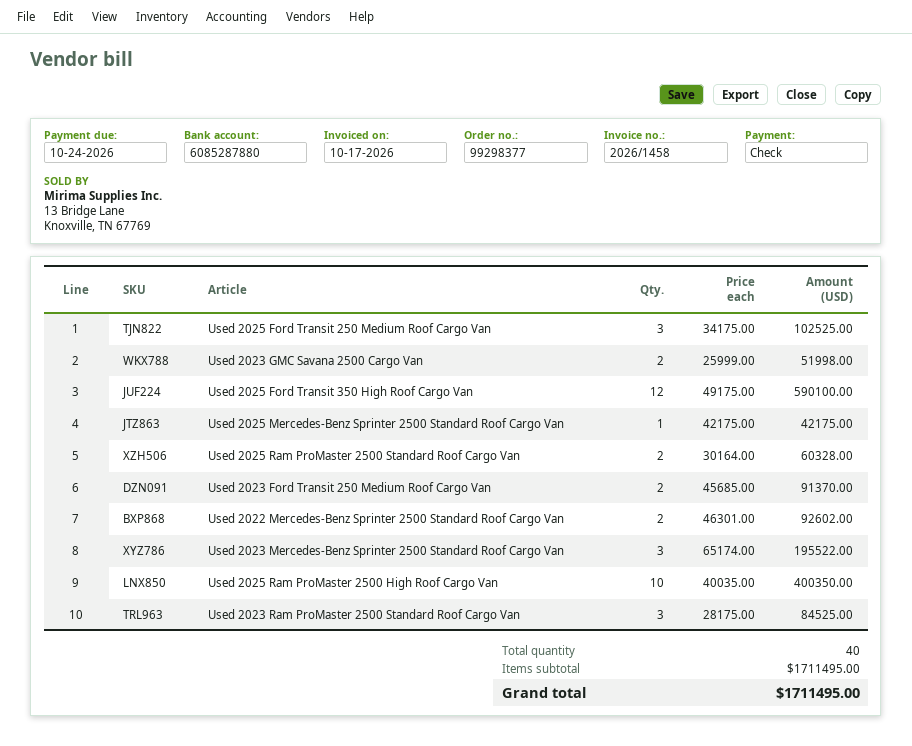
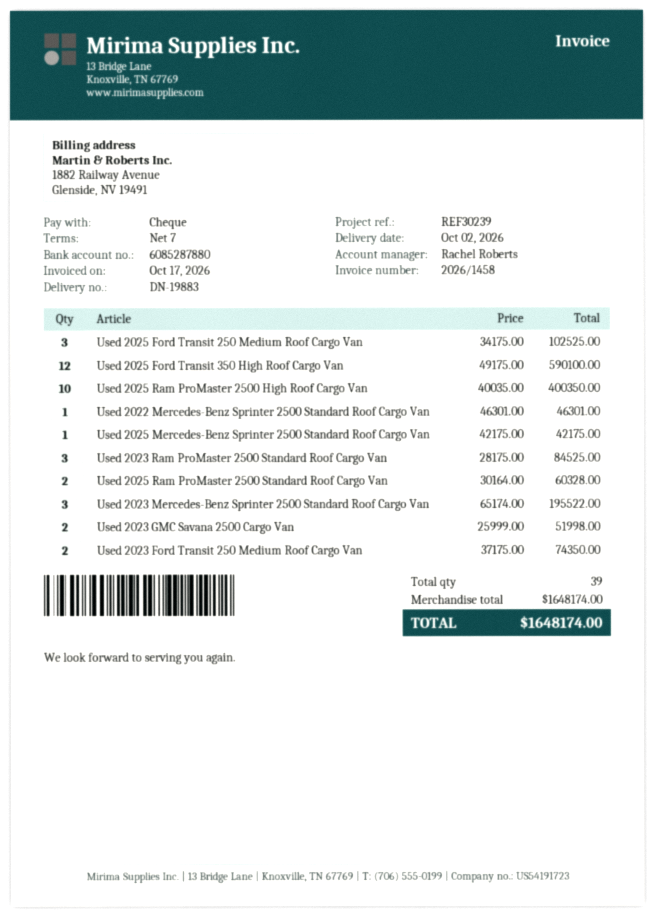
Used 2023 Ford Transit 250 Medium Roof Cargo Van: 2 x 45685.00 = 91370.00 -> 2 x 37175.00 = 74350.00
Used 2022 Mercedes-Benz Sprinter 2500 Standard Roof Cargo Van: 2 x 46301.00 = 92602.00 -> 1 x 46301.00 = 46301.00
total quantity: 40 -> 39
subtotal: 1711495.00 -> 1648174.00
total: 1711495.00 -> 1648174.00

